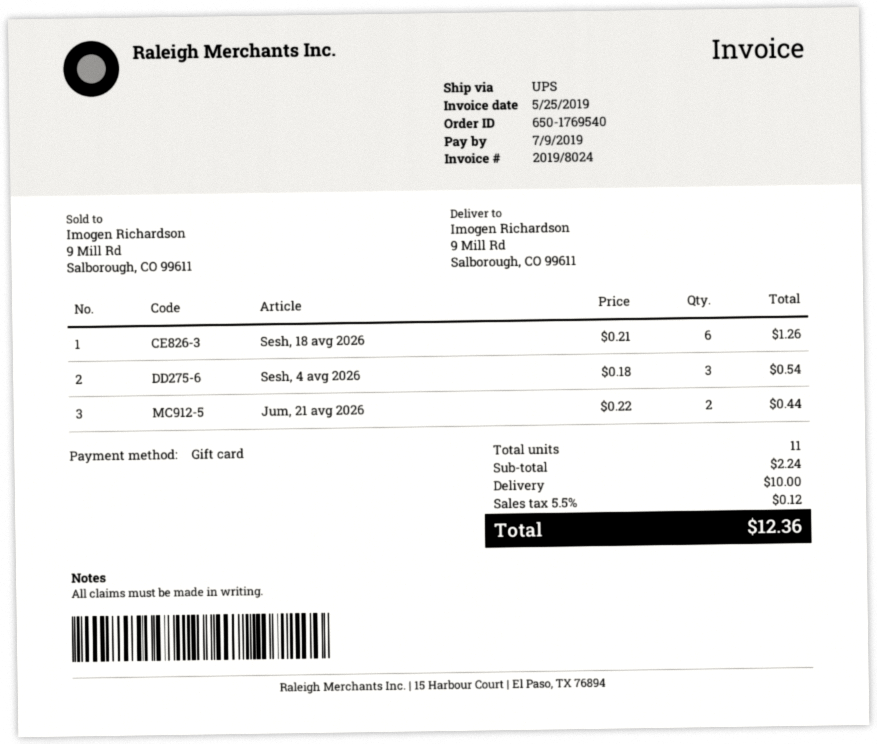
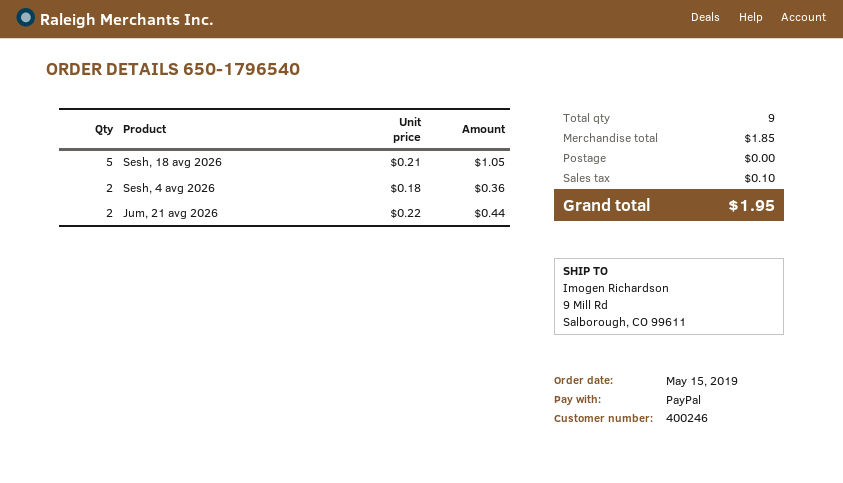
order number: 650-1769540 -> 650-1796540
payment method: gift card -> PayPal
Sesh, 18 avg 2026: 6 x 0.21 = 1.26 -> 5 x 0.21 = 1.05
Sesh, 4 avg 2026: 3 x 0.18 = 0.54 -> 2 x 0.18 = 0.36
total quantity: 11 -> 9
subtotal: 2.24 -> 1.85
shipping: 10.00 -> 0.00
tax: 0.12 -> 0.10
total: 12.36 -> 1.95

